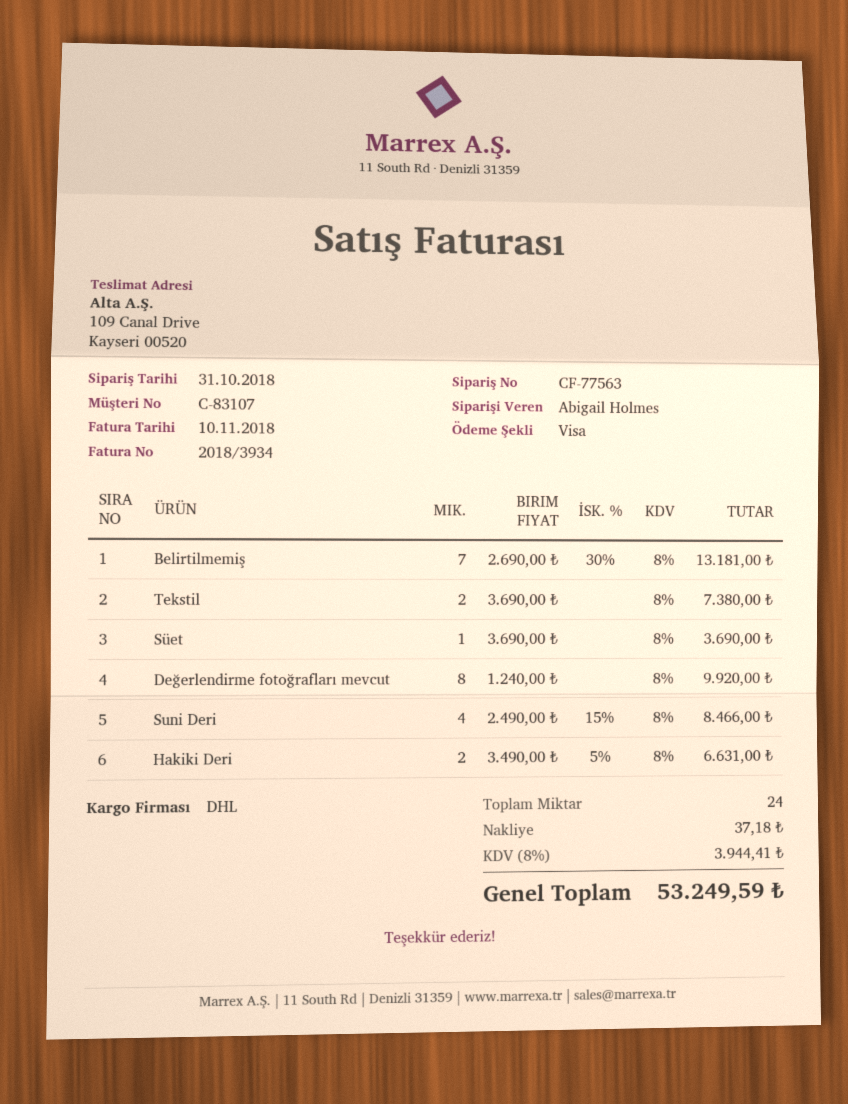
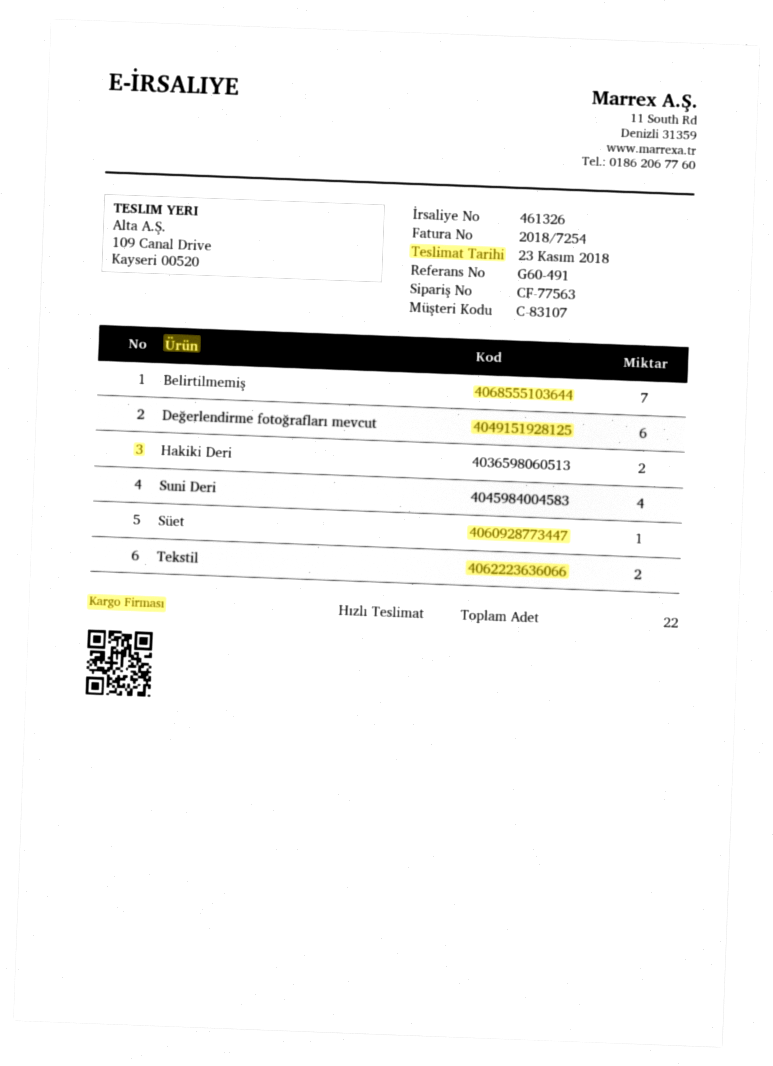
invoice number: 2018/3934 -> 2018/7254
shipping method: DHL -> express
Değerlendirme fotoğrafları mevcut: 8 -> 6
total quantity: 24 -> 22

